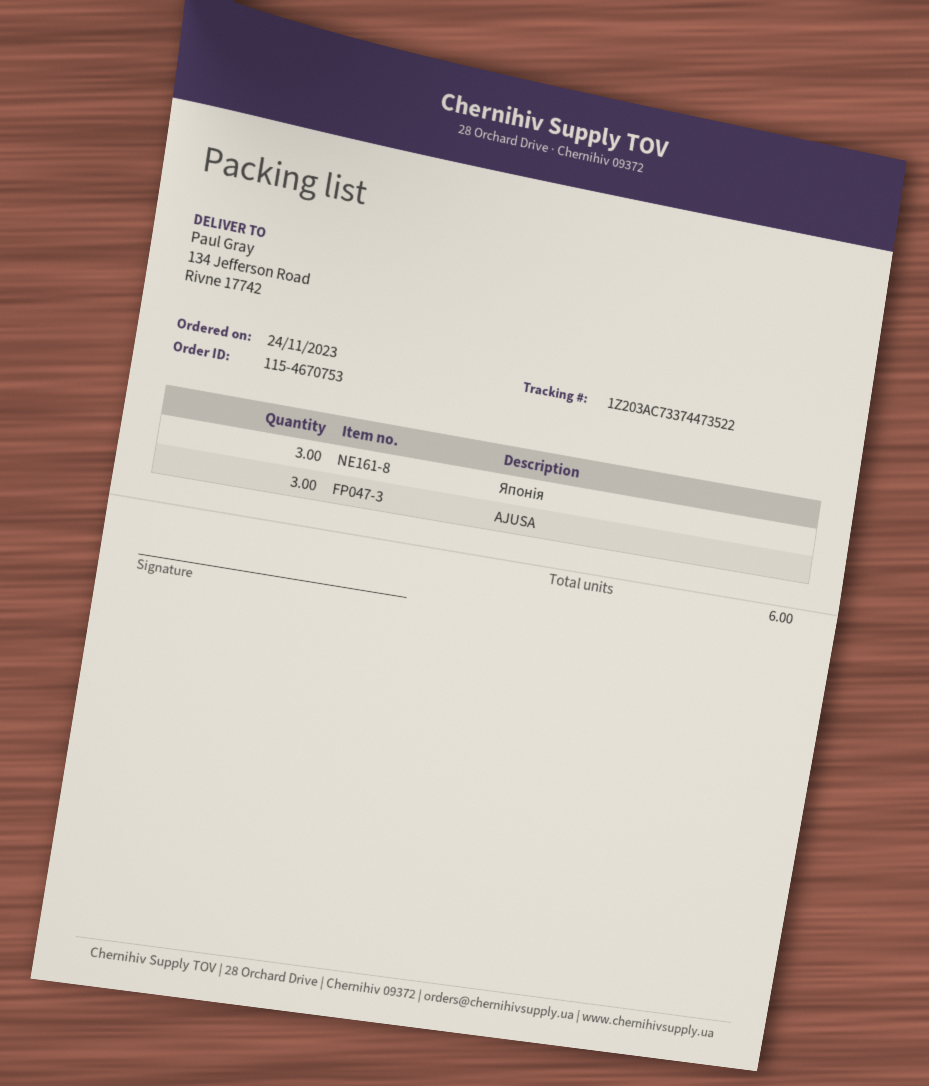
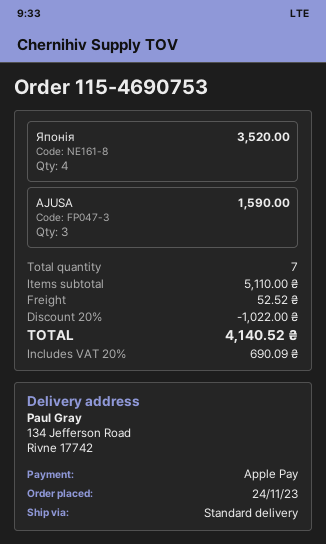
order number: 115-4670753 -> 115-4690753
Японія: 3 -> 4
total quantity: 6 -> 7

